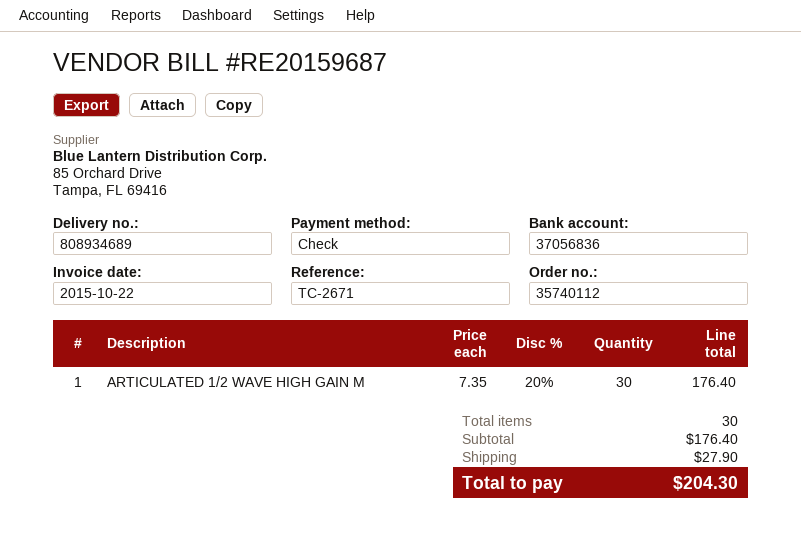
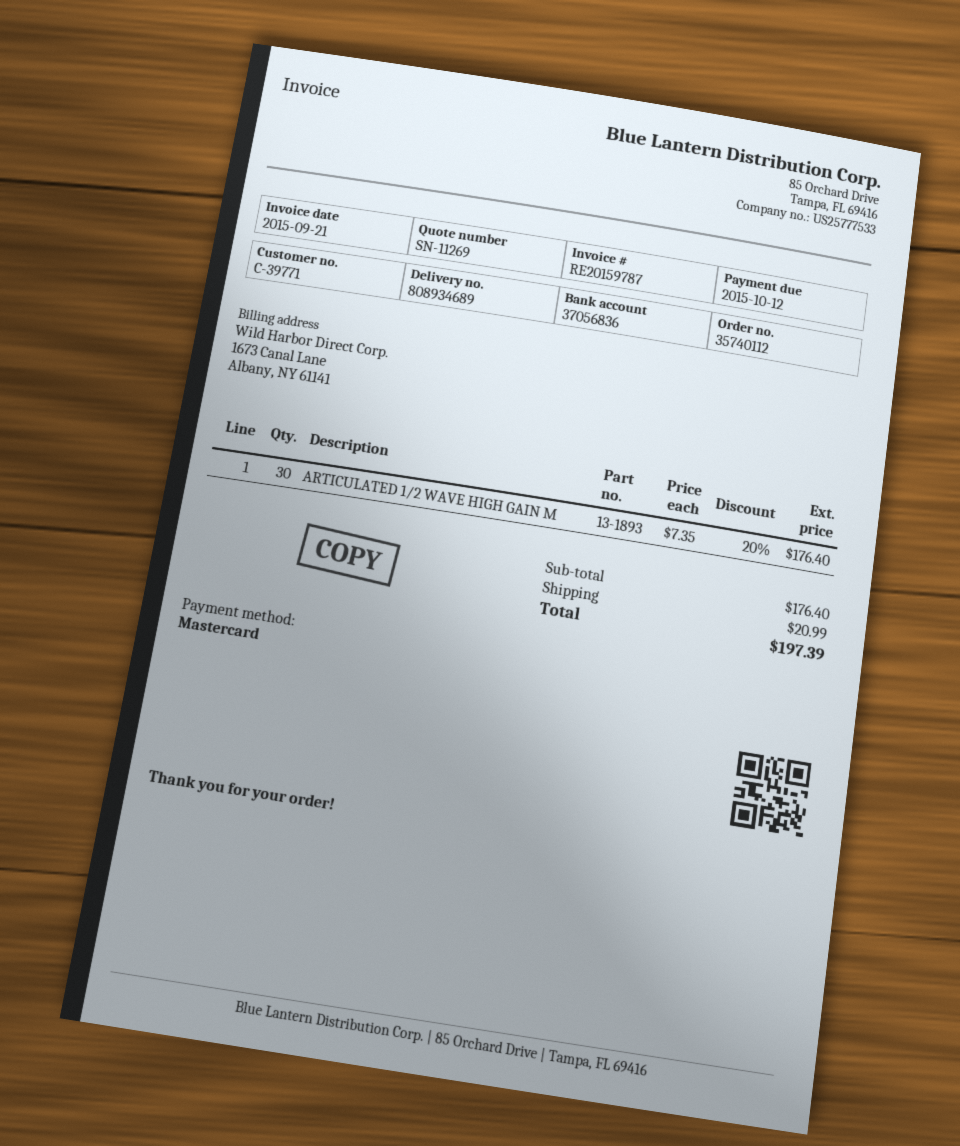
invoice number: RE20159687 -> RE20159787
invoice date: 2015-10-22 -> 2015-09-21
payment method: cheque -> Mastercard
shipping: 27.90 -> 20.99
total: 204.30 -> 197.39

